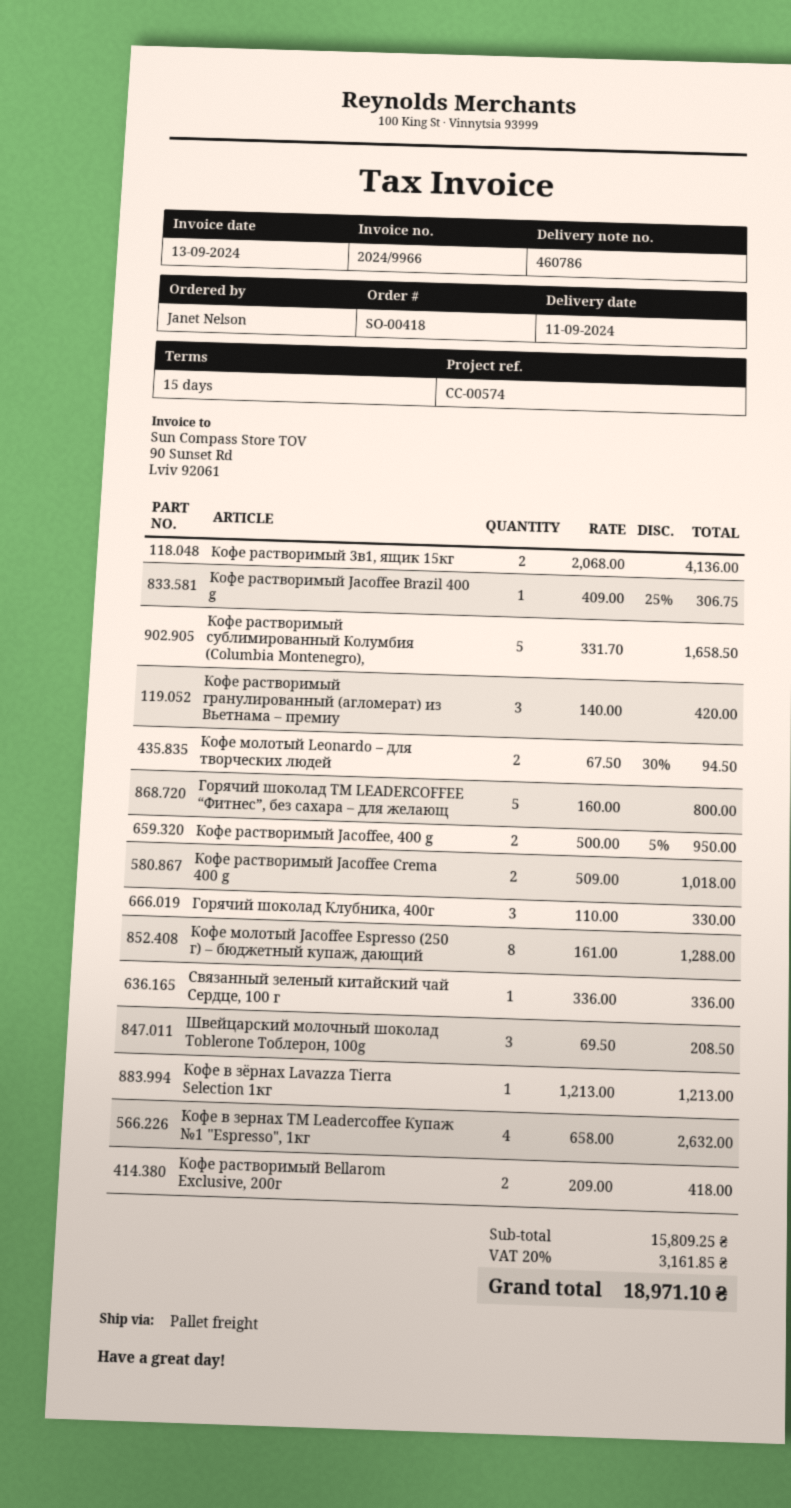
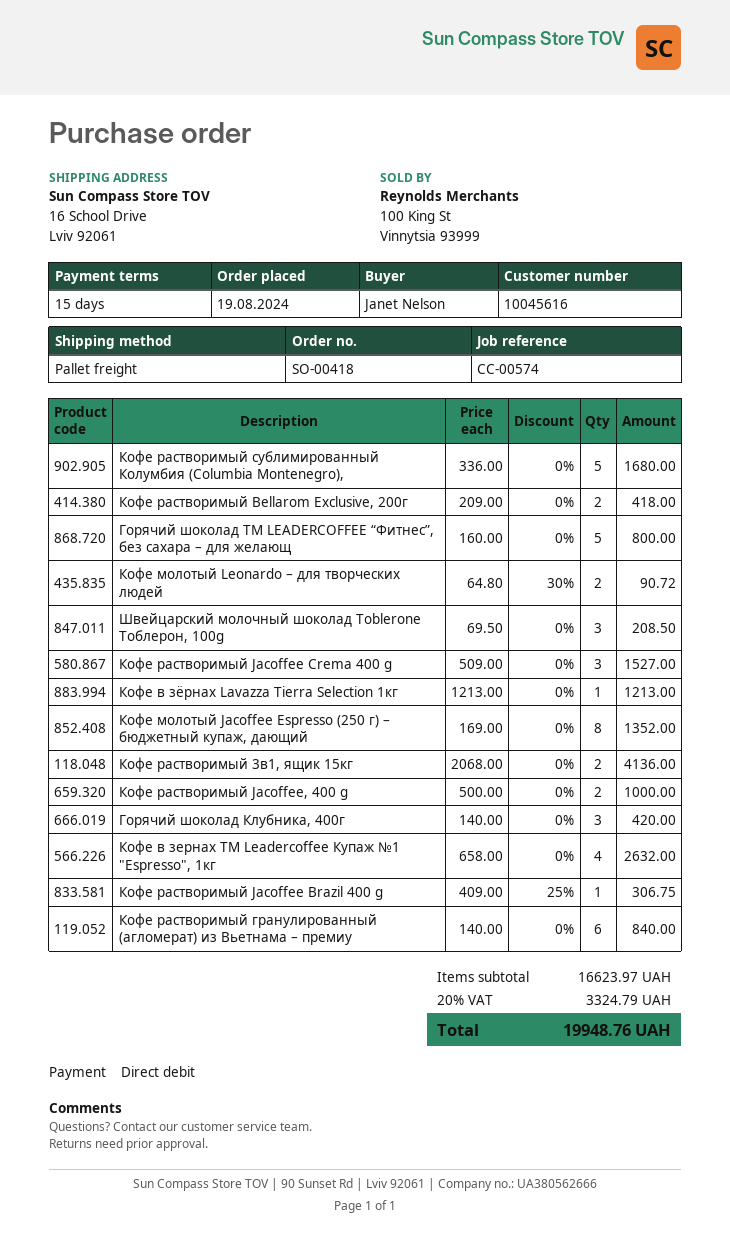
Кофе растворимый сублимированный Колумбия (Columbia Montenegro),: 5 x 331.70 = 1658.50 -> 5 x 336.00 = 1680.00
Кофе растворимый гранулированный (агломерат) из Вьетнама – премиу: 3 x 140.00 = 420.00 -> 6 x 140.00 = 840.00
Кофе молотый Leonardo – для творческих людей: 2 x 67.50 - 30% = 94.50 -> 2 x 64.80 - 30% = 90.72
Кофе растворимый Jacoffee, 400 g: 2 x 500.00 - 5% = 950.00 -> 2 x 500.00 = 1000.00
Кофе растворимый Jacoffee Crema 400 g: 2 x 509.00 = 1018.00 -> 3 x 509.00 = 1527.00
Горячий шоколад Клубника, 400г: 3 x 110.00 = 330.00 -> 3 x 140.00 = 420.00
Кофе молотый Jacoffee Еspresso (250 г) – бюджетный купаж, дающий: 8 x 161.00 = 1288.00 -> 8 x 169.00 = 1352.00
Связанный зеленый китайский чай Сердце, 100 г: 1 x 336.00 = 336.00 -> none
subtotal: 15809.25 -> 16623.97
tax: 20% = 3161.85 -> 20% = 3324.79
total: 18971.10 -> 19948.76

